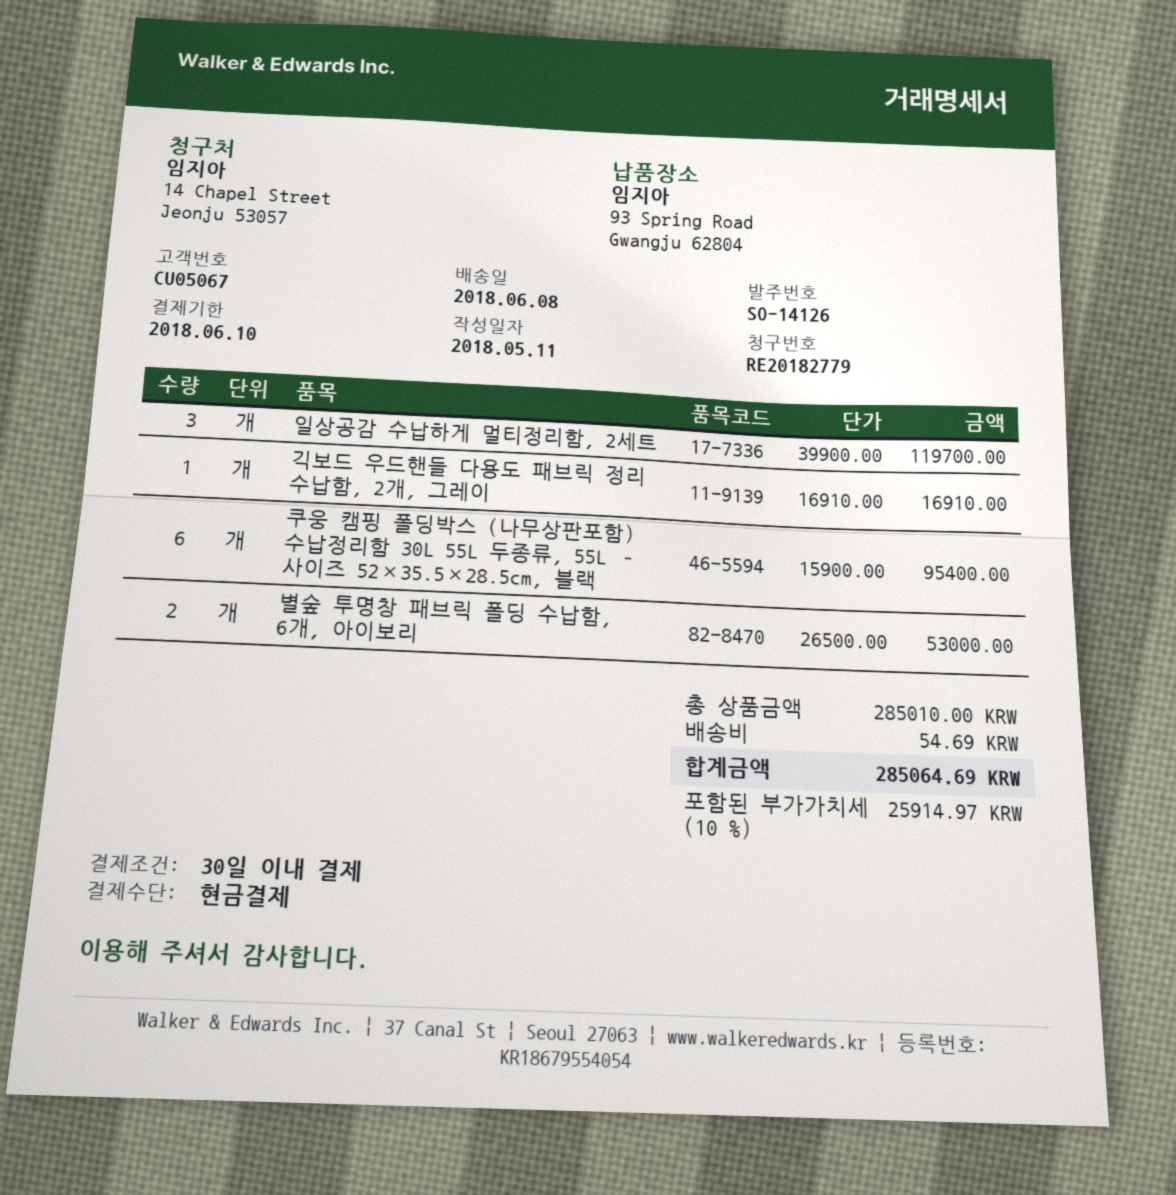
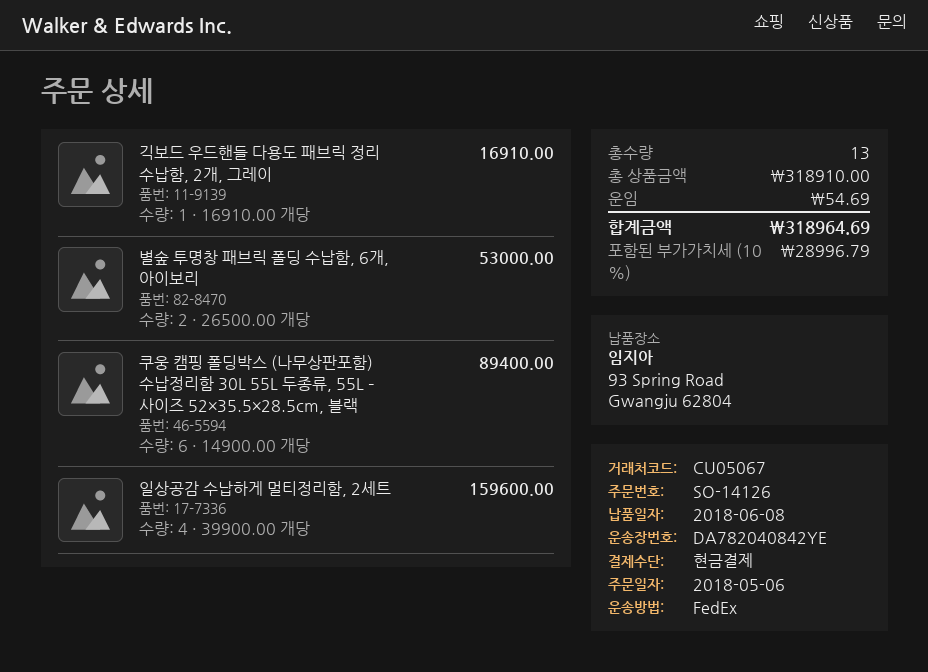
일상공감 수납하게 멀티정리함, 2세트: 3 x 39900.00 = 119700.00 -> 4 x 39900.00 = 159600.00
쿠웅 캠핑 폴딩박스 (나무상판포함) 수납정리함 30L 55L 두종류, 55L – 사이즈 52×35.5×28.5cm, 블랙: 6 x 15900.00 = 95400.00 -> 6 x 14900.00 = 89400.00
subtotal: 285010.00 -> 318910.00
tax: 10% = 25914.97 -> 10% = 28996.79
total: 285064.69 -> 318964.69

